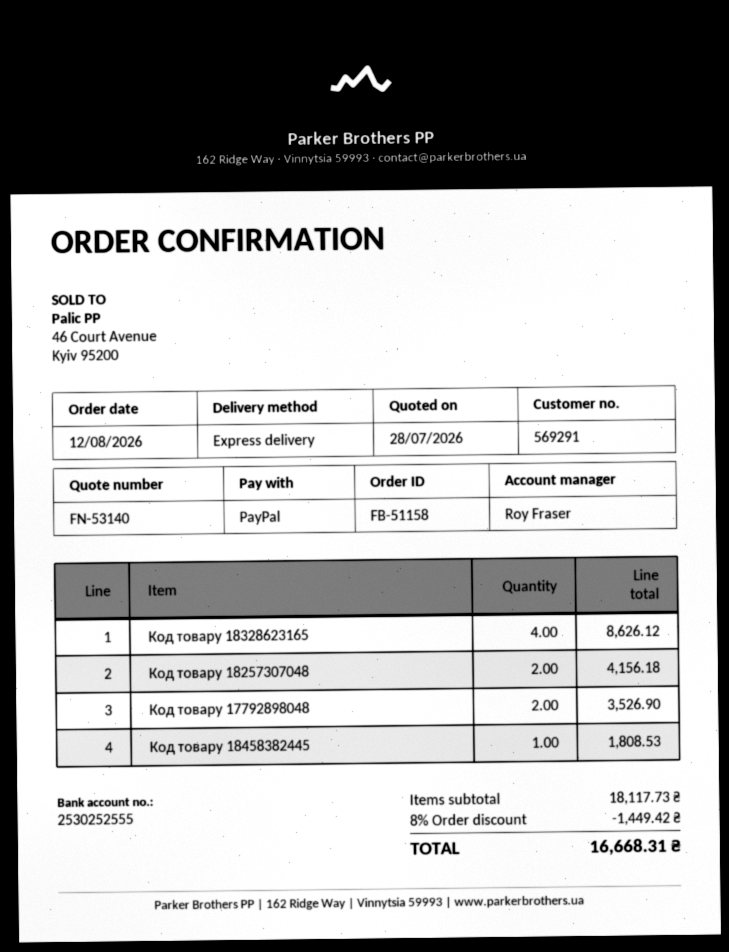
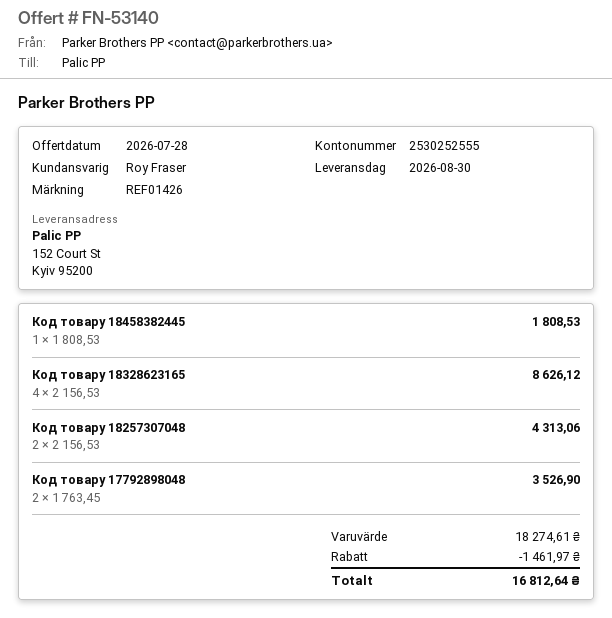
Код товару 18257307048: 2 for 4156.18 -> 2 for 4313.06
subtotal: 18117.73 -> 18274.61
discount: 1449.42 -> 1461.97
total: 16668.31 -> 16812.64

